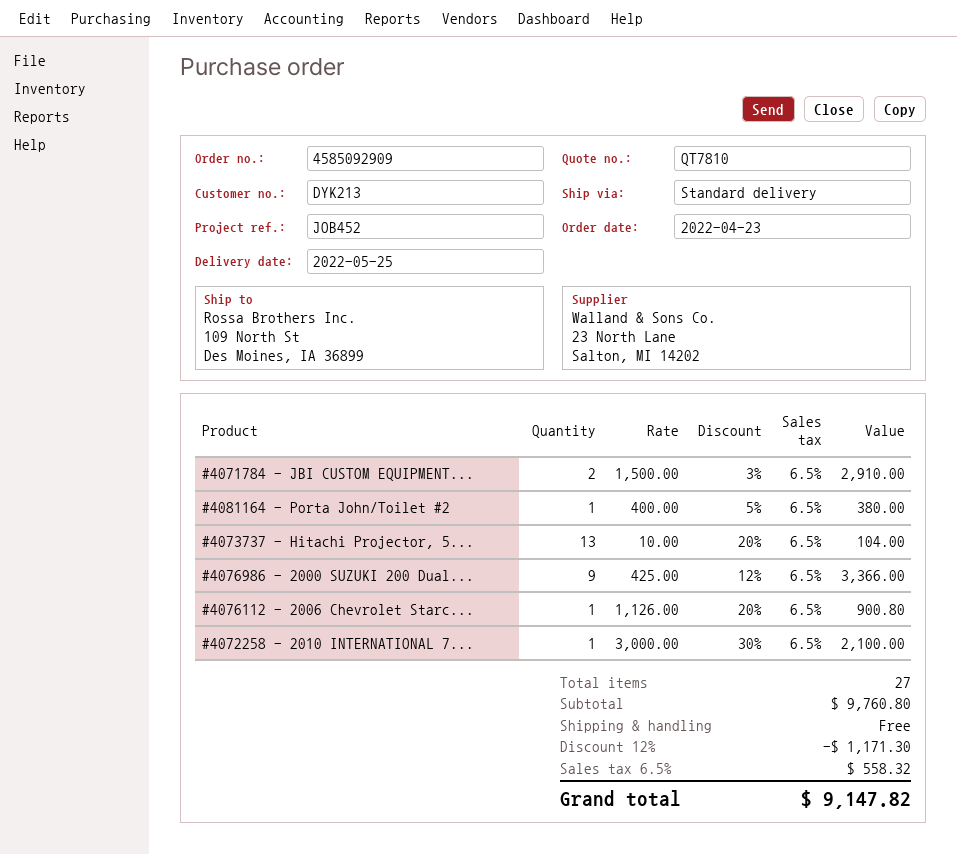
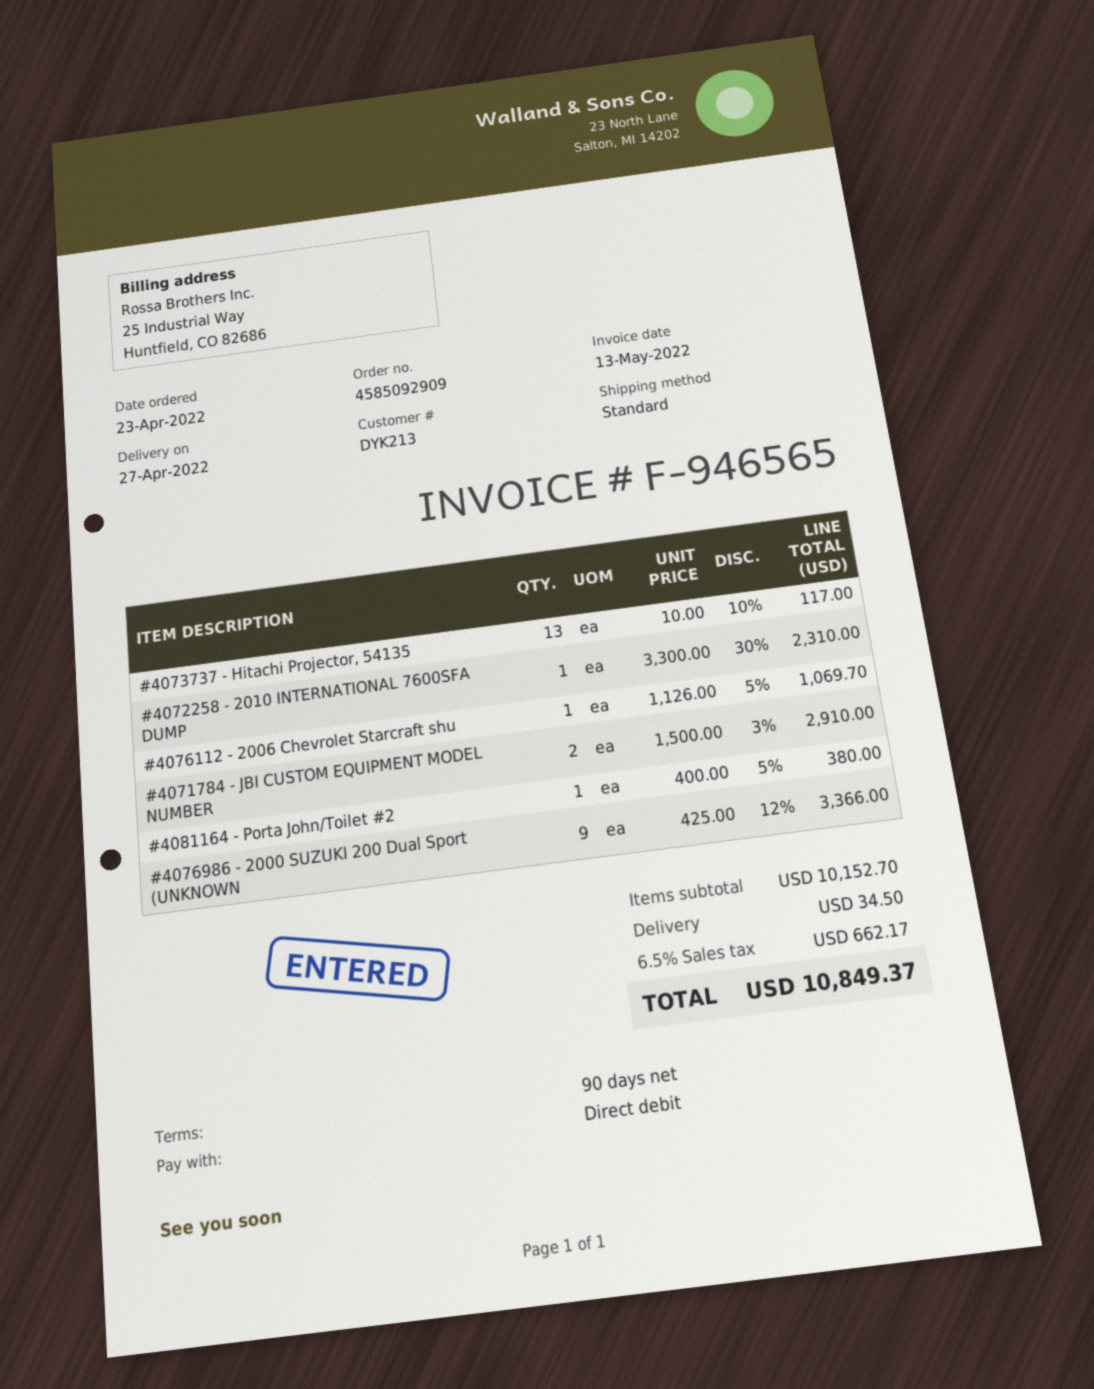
delivery date: 2022-05-25 -> 2022-04-27
#4073737 - Hitachi Projector, 5...: 13 x 10.00 - 20% = 104.00 -> 13 x 10.00 - 10% = 117.00
#4076112 - 2006 Chevrolet Starc...: 1 x 1126.00 - 20% = 900.80 -> 1 x 1126.00 - 5% = 1069.70
#4072258 - 2010 INTERNATIONAL 7...: 1 x 3000.00 - 30% = 2100.00 -> 1 x 3300.00 - 30% = 2310.00
subtotal: 9760.80 -> 10152.70
discount: 12% = 1171.30 -> none
shipping: 0.00 -> 34.50
tax: 6.5% = 558.32 -> 6.5% = 662.17
total: 9147.82 -> 10849.37

